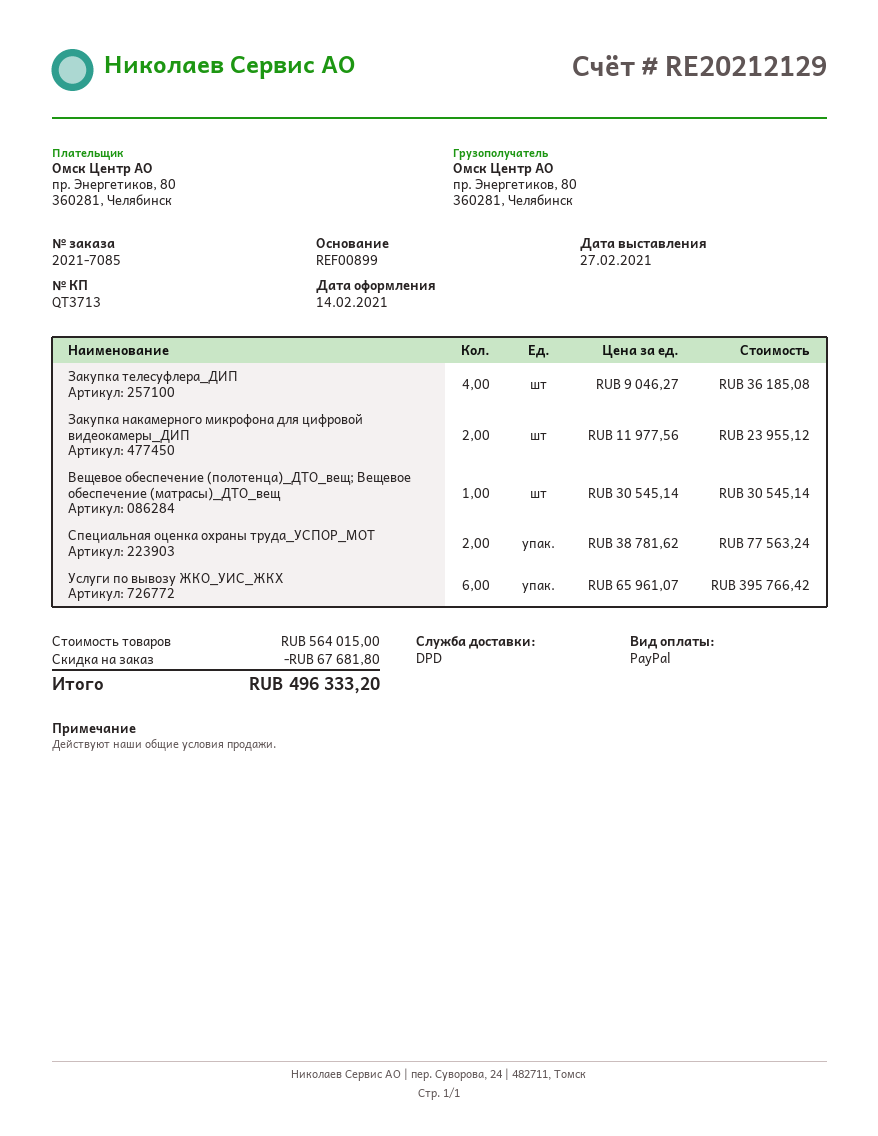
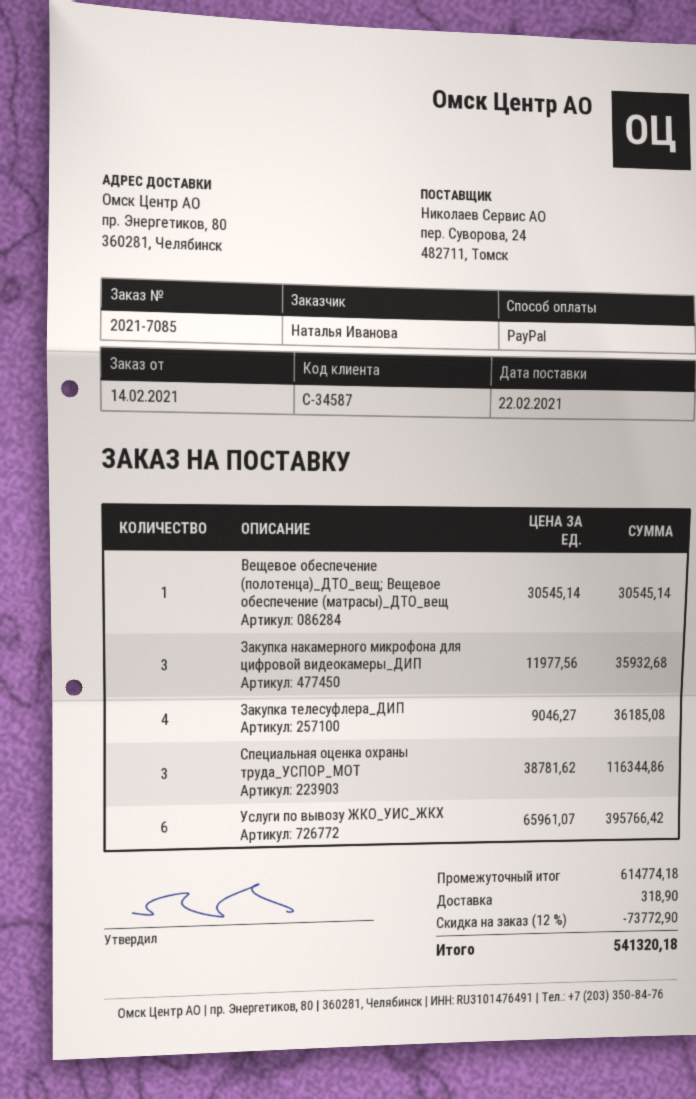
Закупка накамерного микрофона для цифровой видеокамеры_ДИП: 2 x 11977.56 = 23955.12 -> 3 x 11977.56 = 35932.68
Специальная оценка охраны труда_УСПОР_МОТ: 2 x 38781.62 = 77563.24 -> 3 x 38781.62 = 116344.86
subtotal: 564015.00 -> 614774.18
discount: 67681.80 -> 73772.90
shipping: none -> 318.90
total: 496333.20 -> 541320.18

